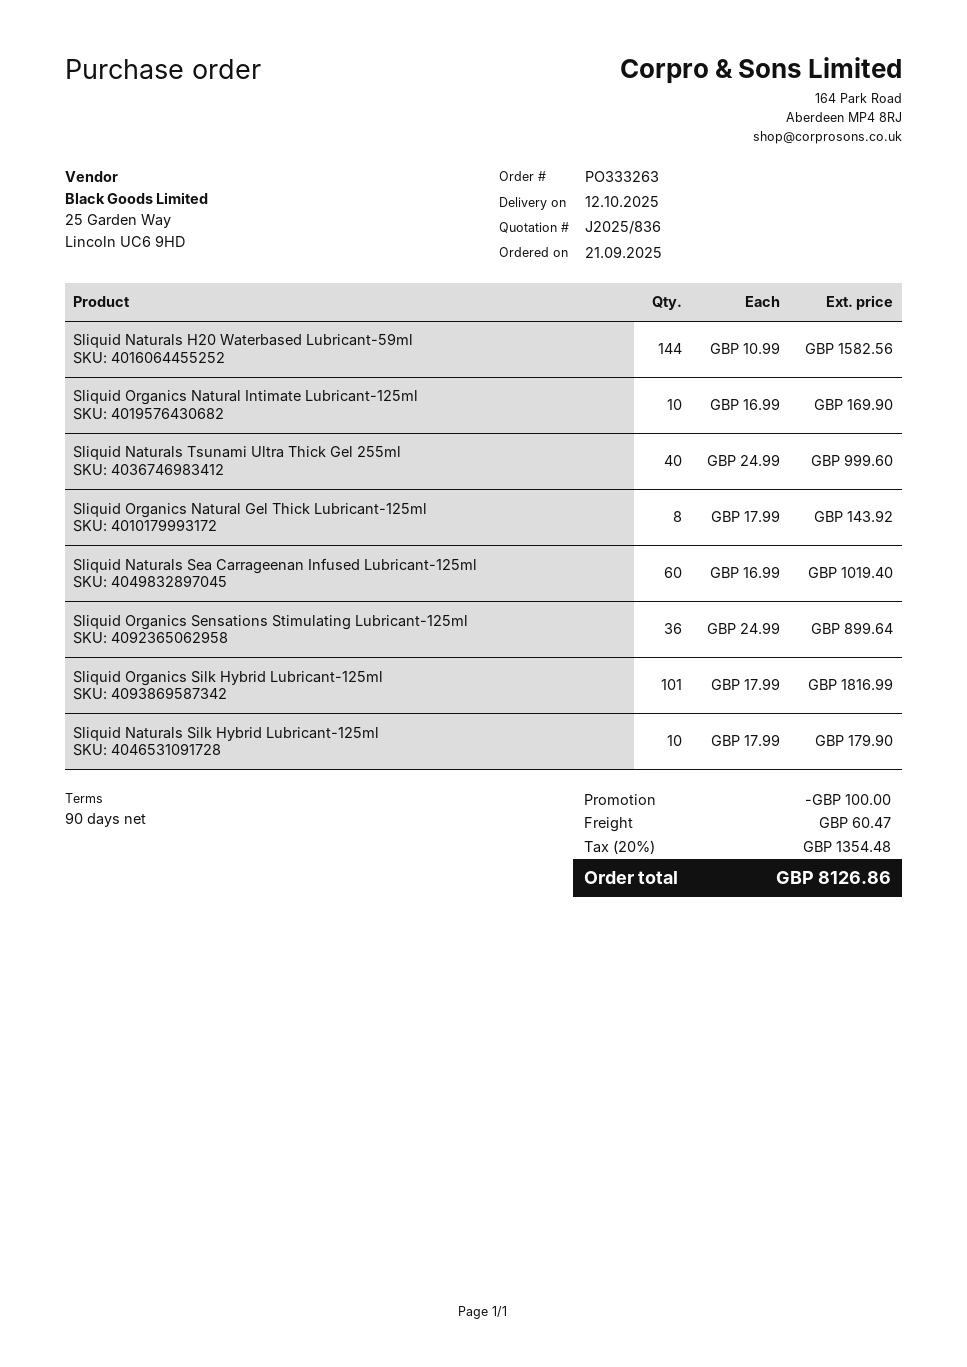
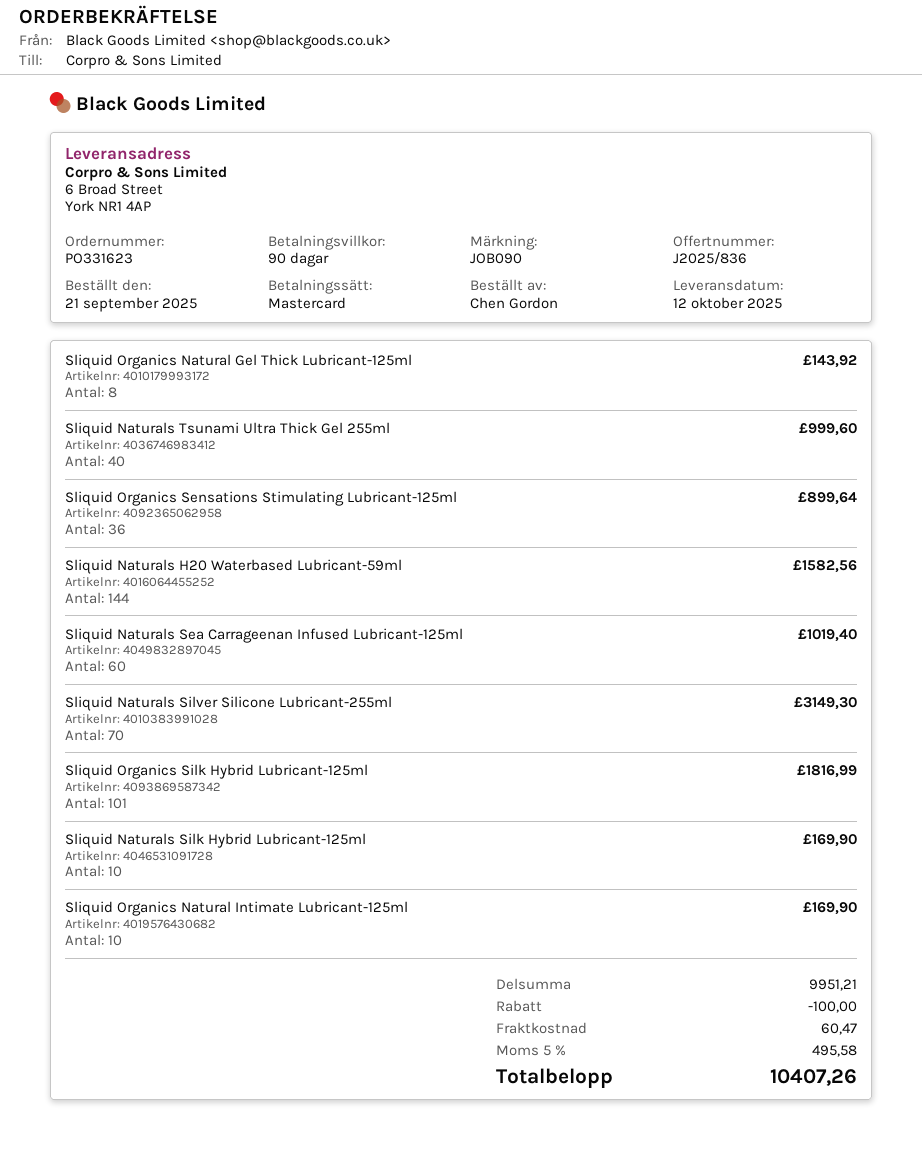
order number: PO333263 -> PO331623
Sliquid Naturals Silk Hybrid Lubricant-125ml: 10 for 179.90 -> 10 for 169.90
Sliquid Naturals Silver Silicone Lubricant-255ml: none -> 70 for 3149.30
tax: 20% = 1354.48 -> 5% = 495.58
total: 8126.86 -> 10407.26

